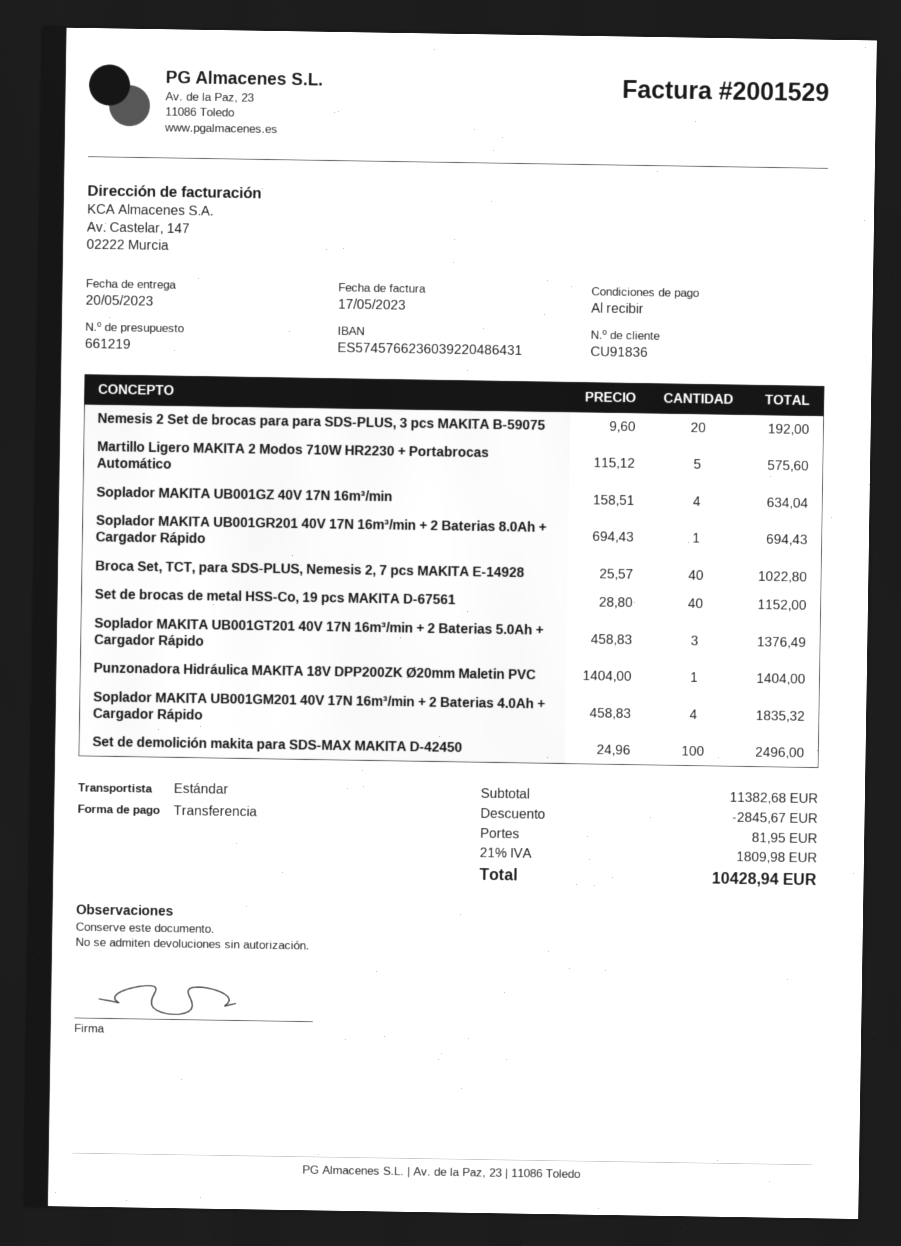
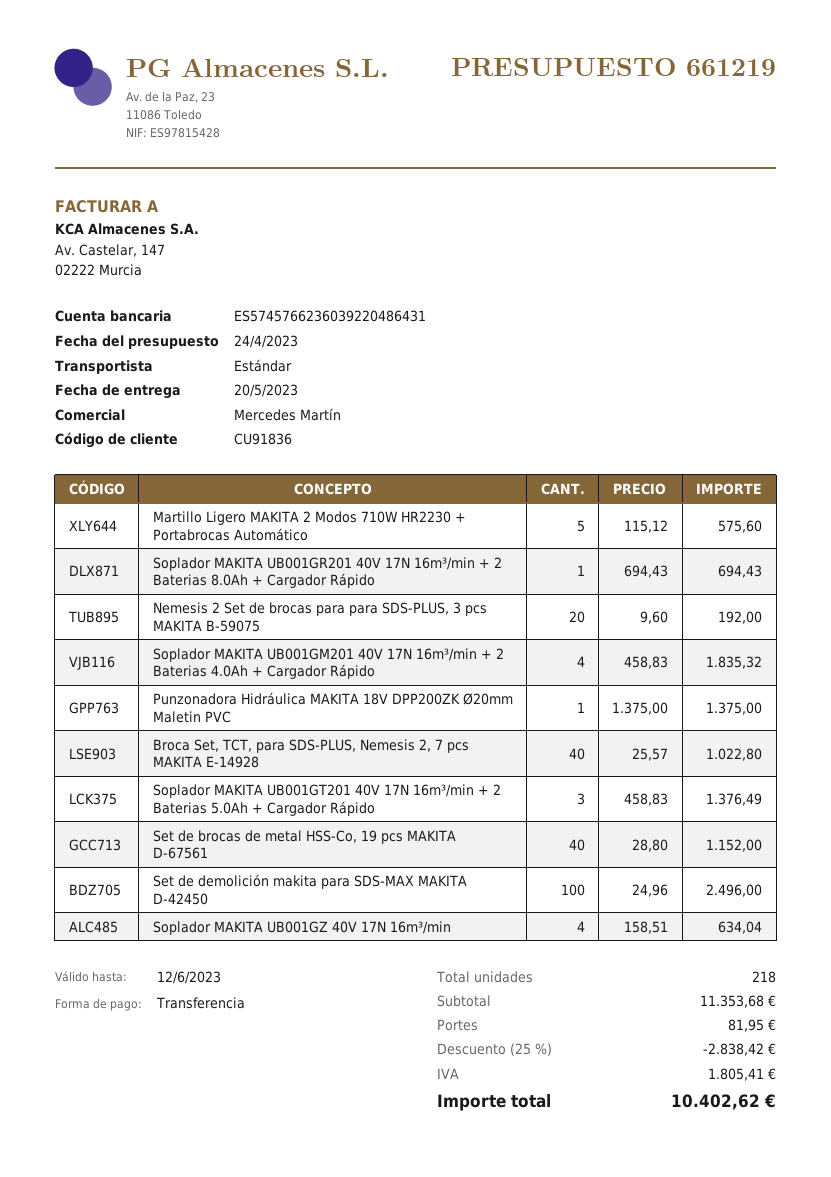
Punzonadora Hidráulica MAKITA 18V DPP200ZK Ø20mm Maletin PVC: 1 x 1404.00 = 1404.00 -> 1 x 1375.00 = 1375.00
subtotal: 11382.68 -> 11353.68
discount: 2845.67 -> 2838.42
tax: 1809.98 -> 1805.41
total: 10428.94 -> 10402.62

